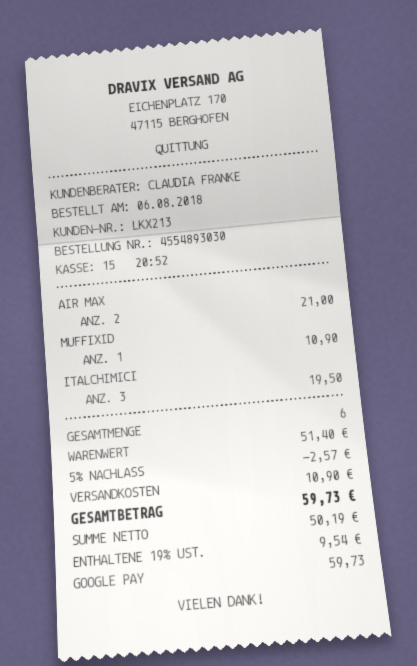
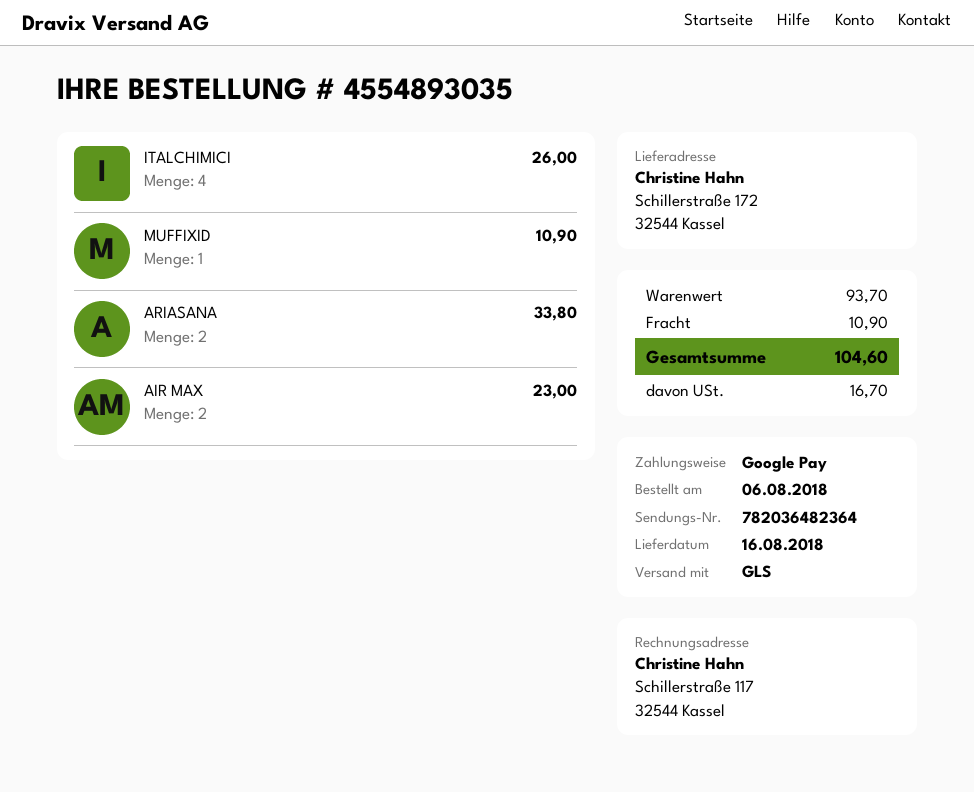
order number: 4554893030 -> 4554893035
AIR MAX: 2 for 21.00 -> 2 for 23.00
ITALCHIMICI: 3 for 19.50 -> 4 for 26.00
ARIASANA: none -> 2 for 33.80
subtotal: 51.40 -> 93.70
discount: 5% = 2.57 -> none
tax: 9.54 -> 16.70
total: 59.73 -> 104.60

